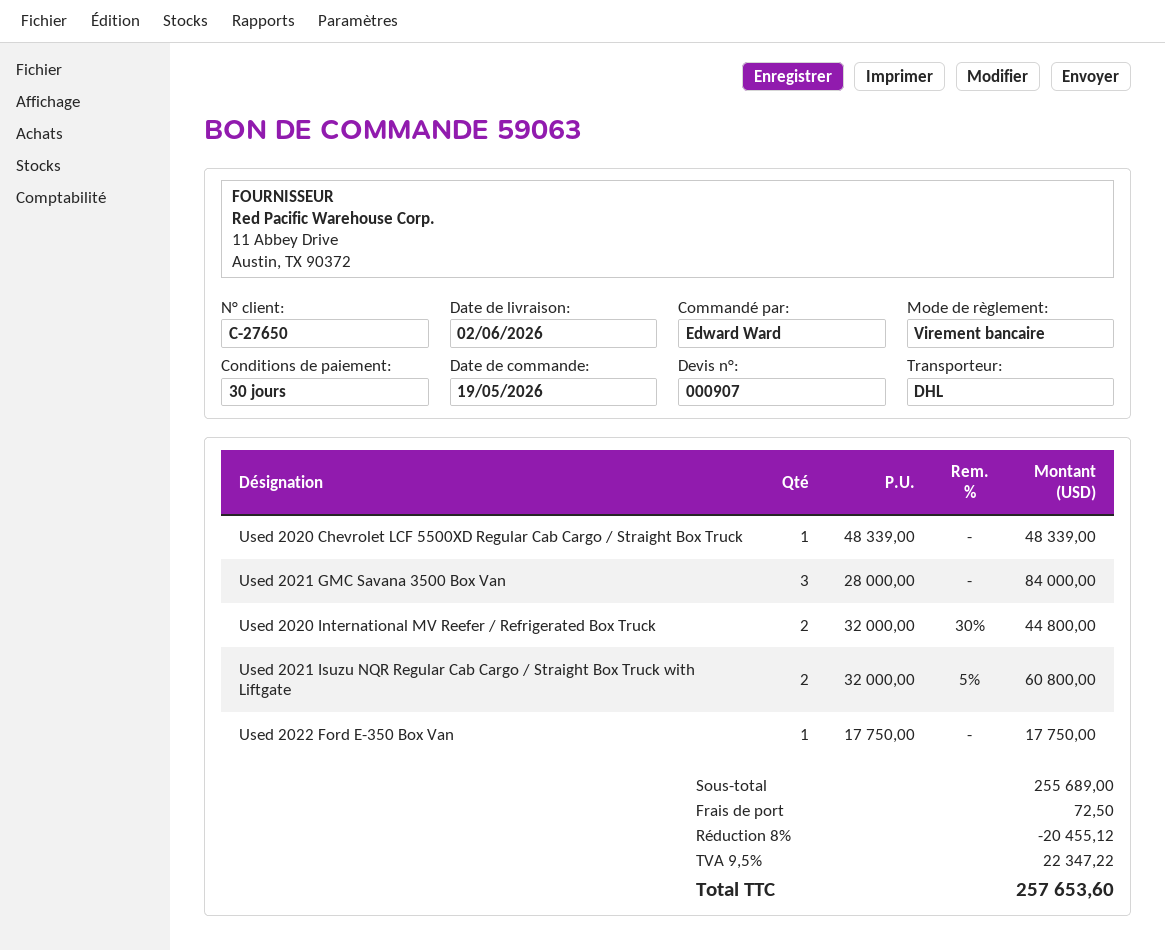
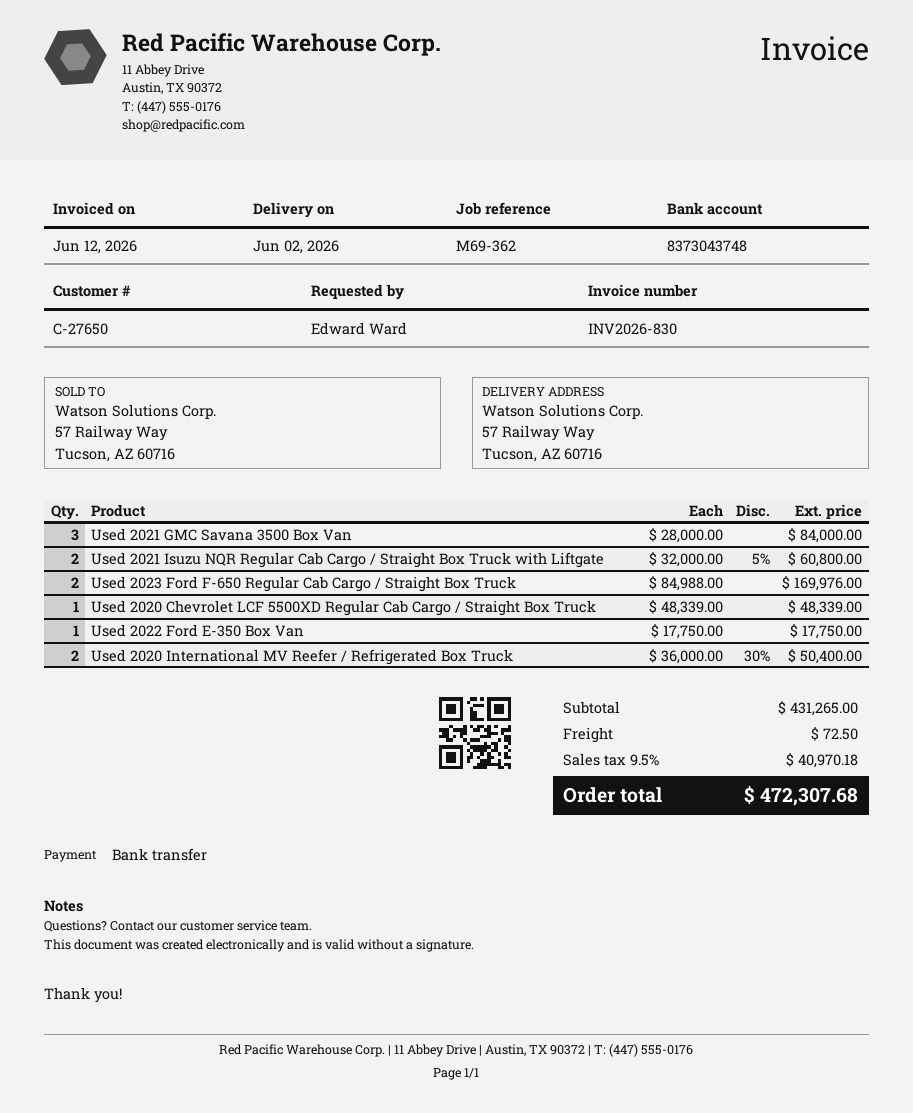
Used 2020 International MV Reefer / Refrigerated Box Truck: 2 x 32000.00 - 30% = 44800.00 -> 2 x 36000.00 - 30% = 50400.00
Used 2023 Ford F-650 Regular Cab Cargo / Straight Box Truck: none -> 2 x 84988.00 = 169976.00
subtotal: 255689.00 -> 431265.00
discount: 8% = 20455.12 -> none
tax: 9.5% = 22347.22 -> 9.5% = 40970.18
total: 257653.60 -> 472307.68

